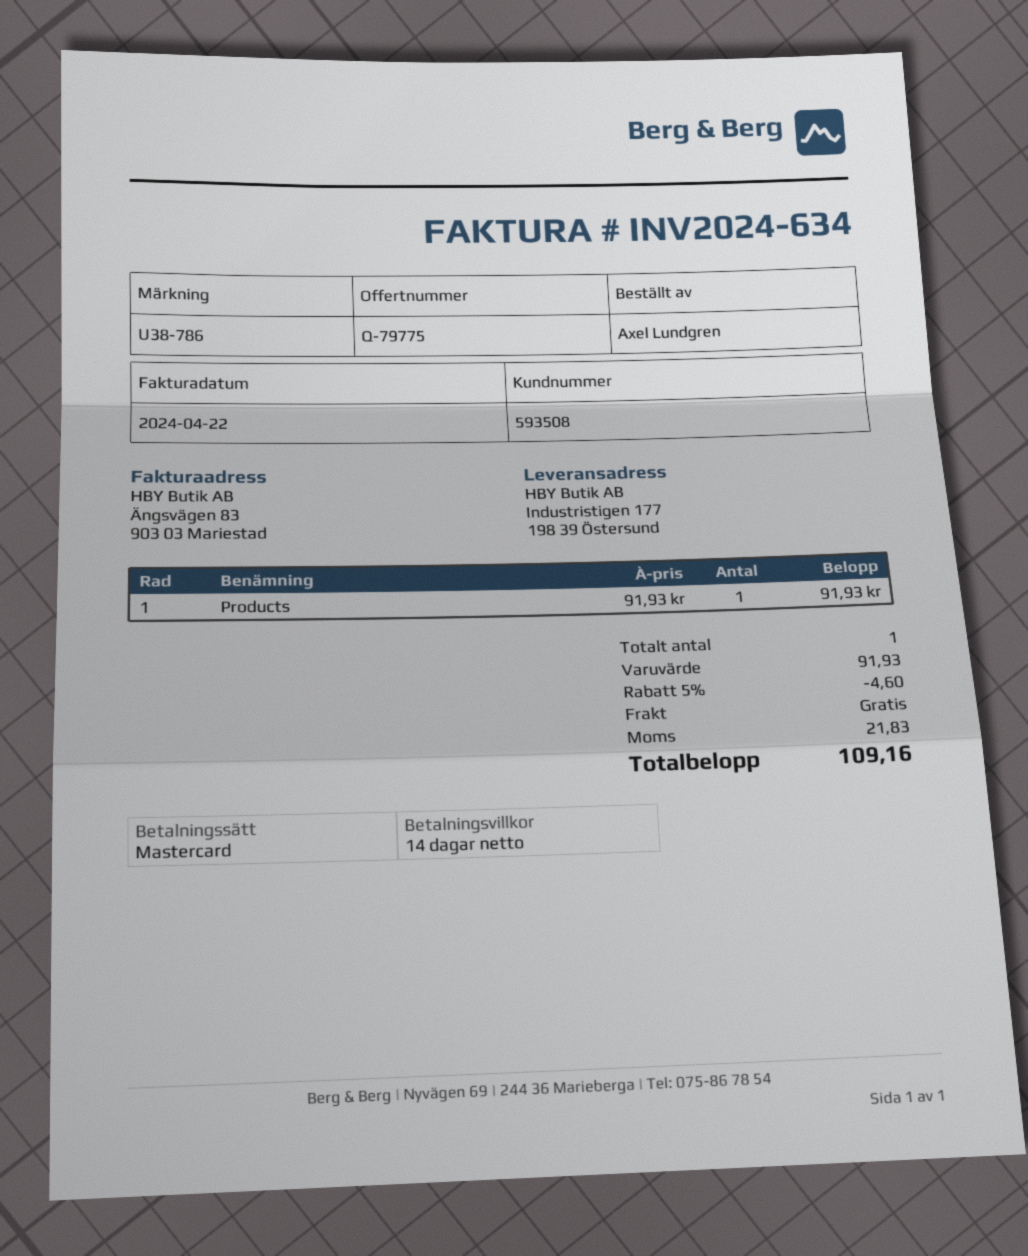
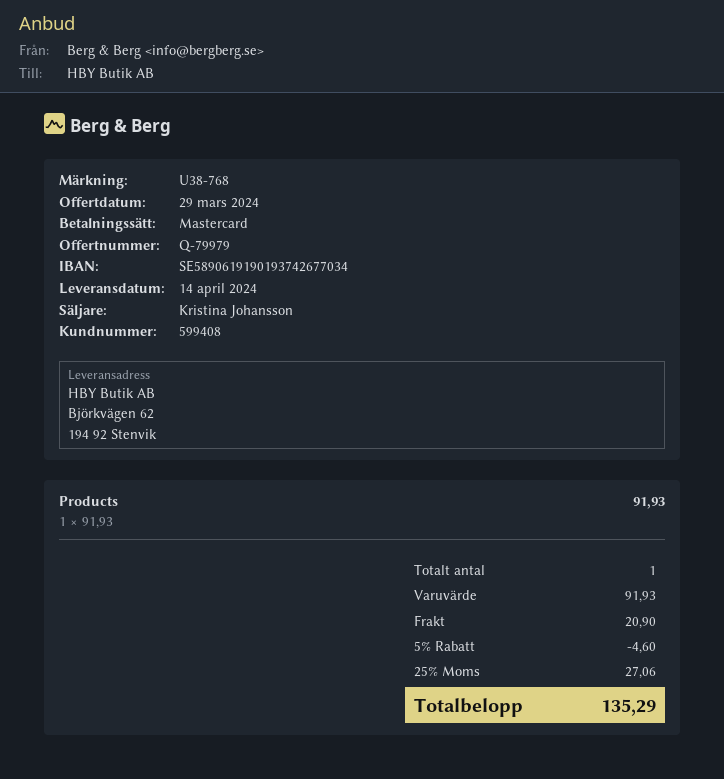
quote number: Q-79775 -> Q-79979
customer number: 593508 -> 599408
reference: U38-786 -> U38-768
ship to: Industristigen 177, 198 39 Östersund -> Björkvägen 62, 194 92 Stenvik
shipping: 0.00 -> 20.90
tax: 21.83 -> 27.06
total: 109.16 -> 135.29

